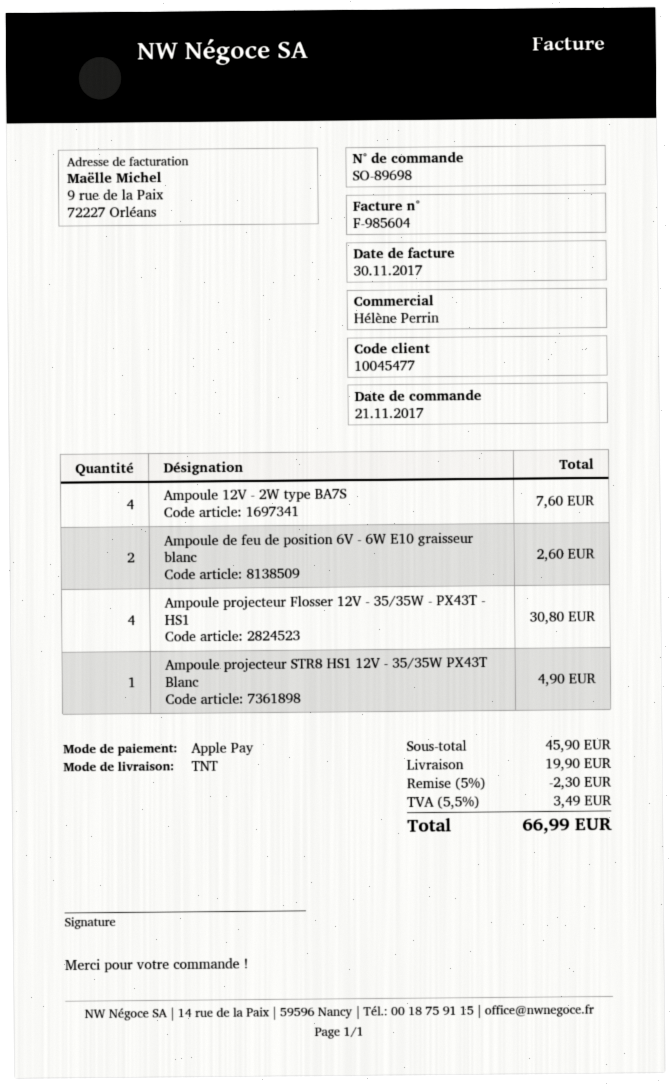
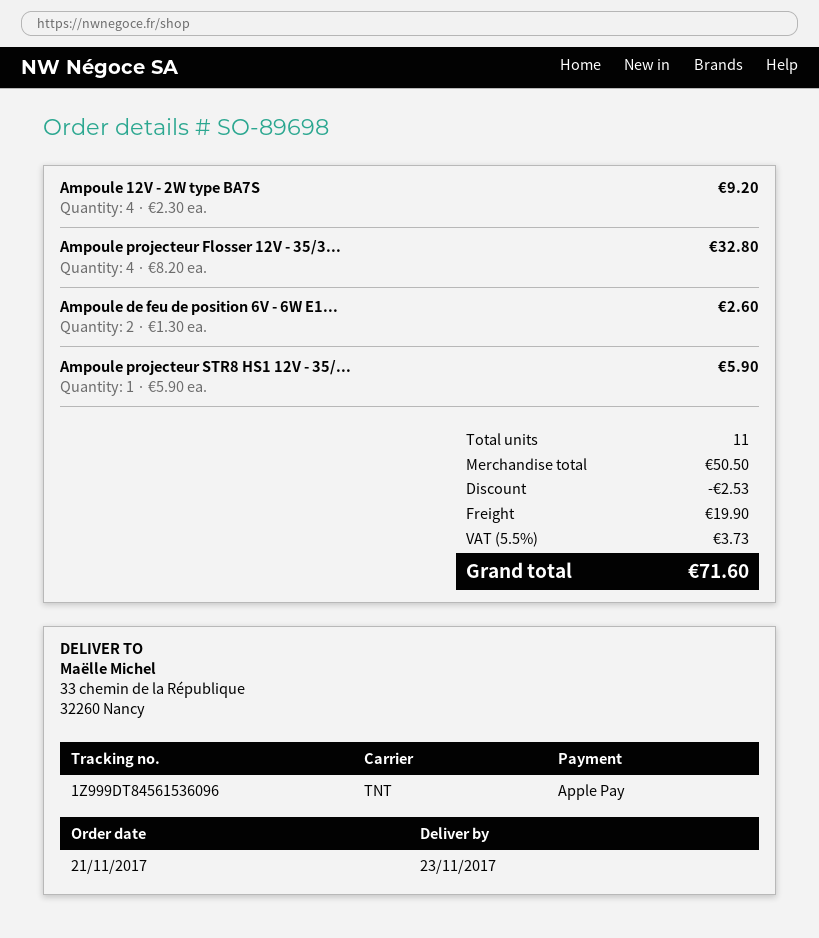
Ampoule 12V - 2W type BA7S: 4 for 7.60 -> 4 for 9.20
Ampoule projecteur Flosser 12V - 35/35W - PX43T - HS1: 4 for 30.80 -> 4 for 32.80
Ampoule projecteur STR8 HS1 12V - 35/35W PX43T Blanc: 1 for 4.90 -> 1 for 5.90
subtotal: 45.90 -> 50.50
discount: 2.30 -> 2.53
tax: 5.5% = 3.49 -> 5.5% = 3.73
total: 66.99 -> 71.60

